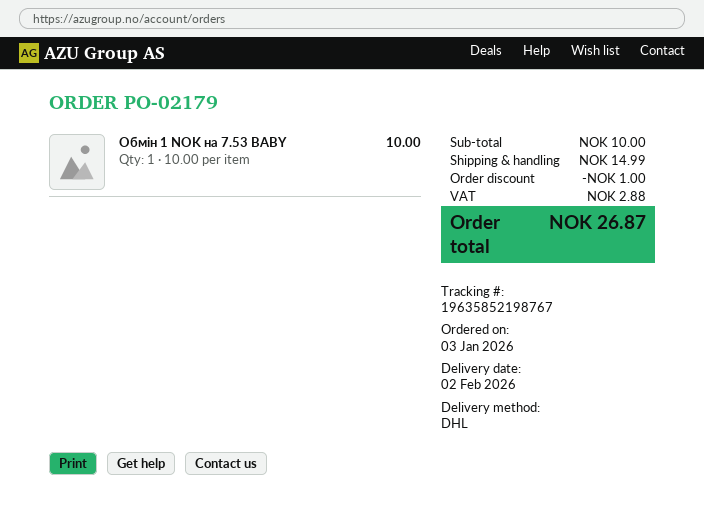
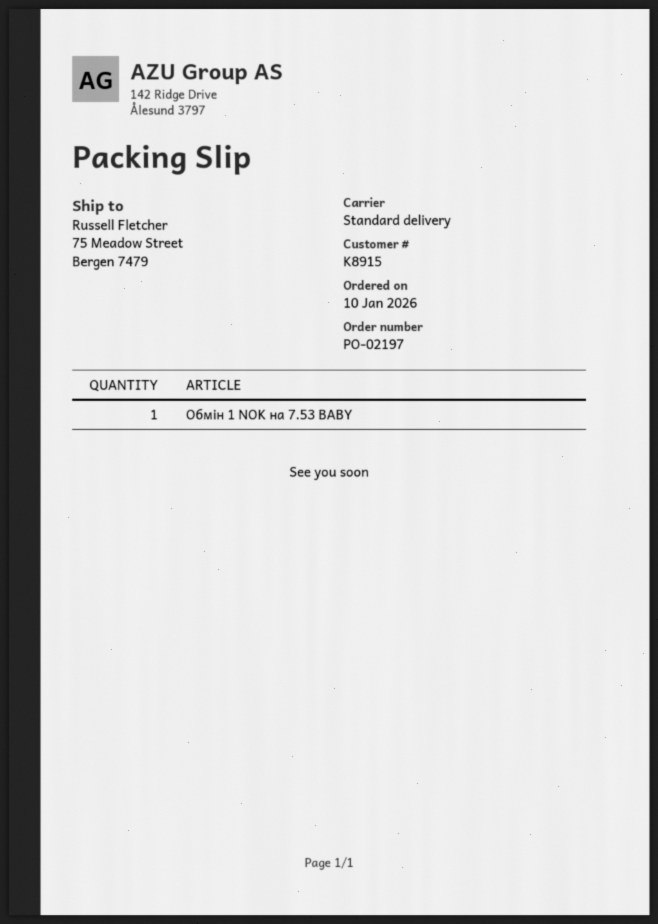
order number: PO-02179 -> PO-02197
order date: 2026-01-03 -> 2026-01-10
shipping method: DHL -> standard

